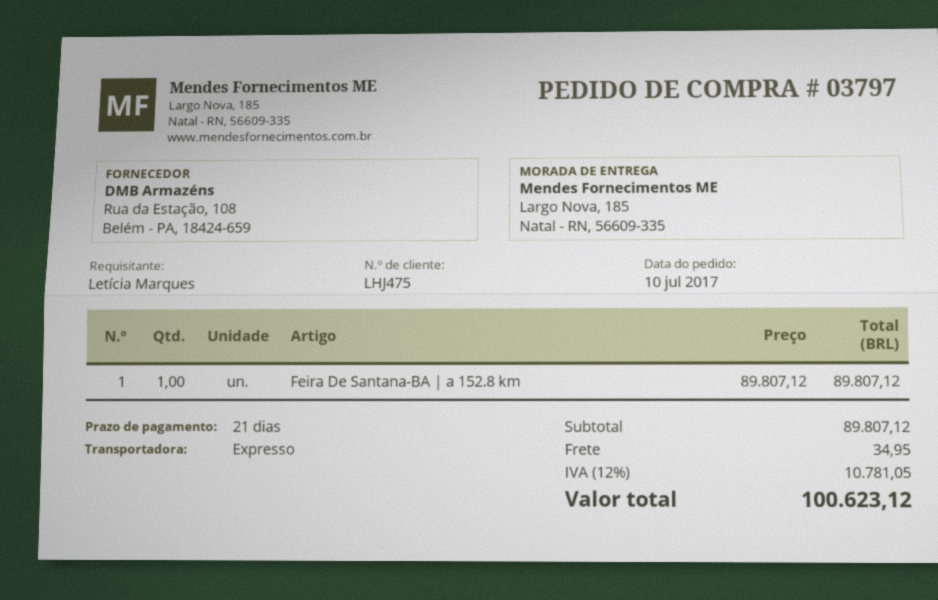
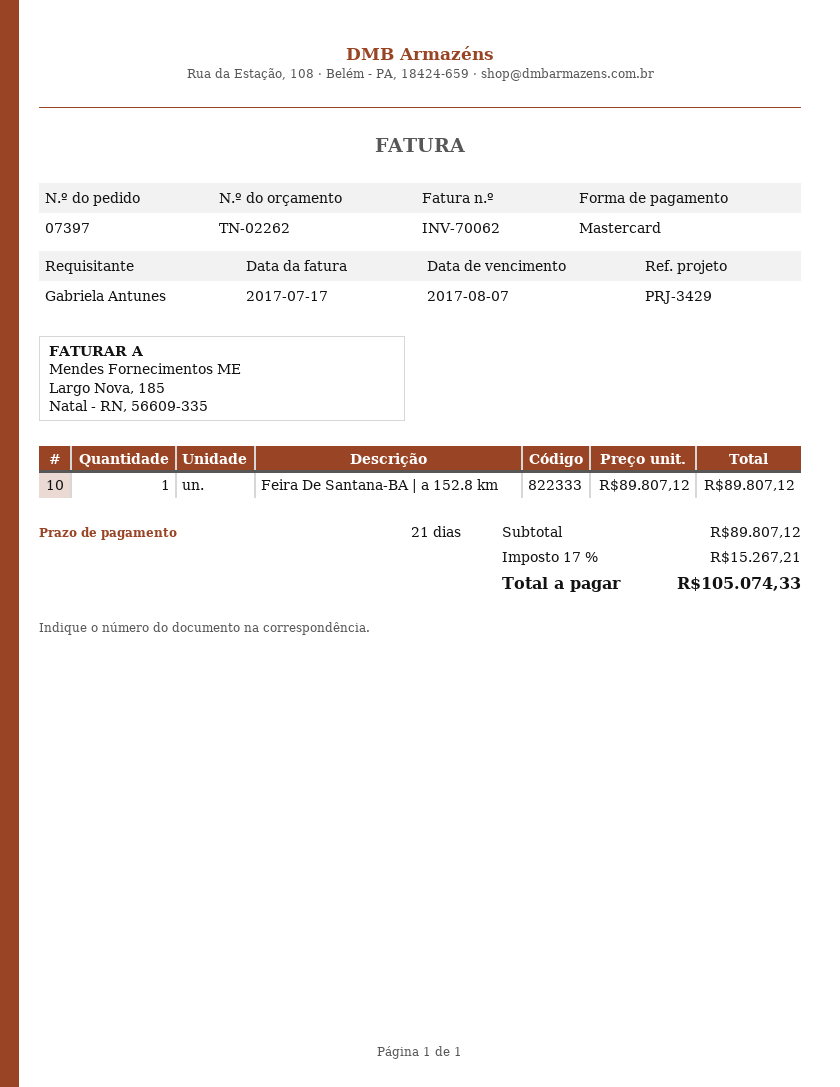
order number: 03797 -> 07397
ordered by: Letícia Marques -> Gabriela Antunes
shipping: 34.95 -> none
tax: 12% = 10781.05 -> 17% = 15267.21
total: 100623.12 -> 105074.33

